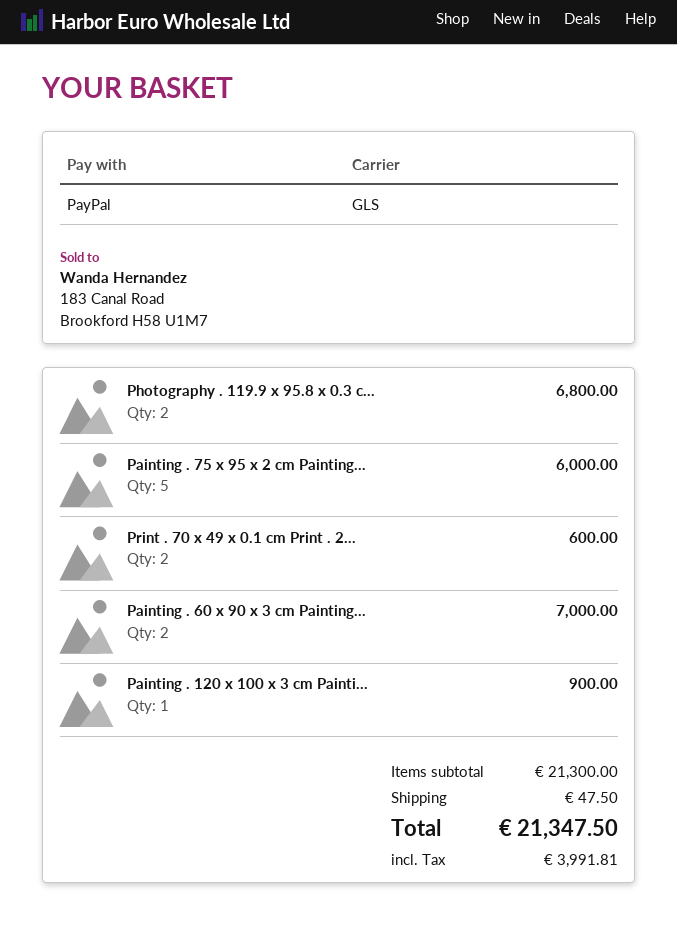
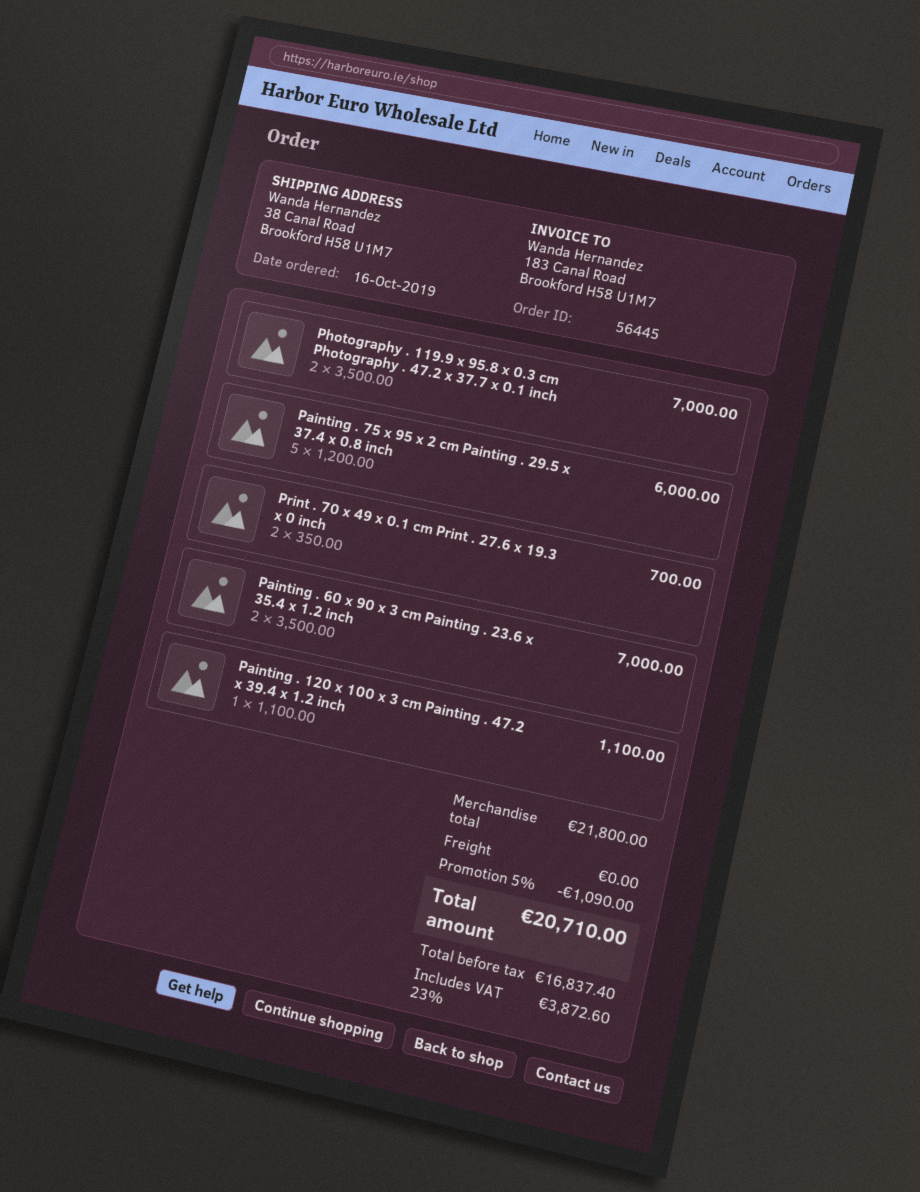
Photography . 119.9 x 95.8 x 0.3 c...: 2 for 6800.00 -> 2 for 7000.00
Print . 70 x 49 x 0.1 cm Print . 2...: 2 for 600.00 -> 2 for 700.00
Painting . 120 x 100 x 3 cm Painti...: 1 for 900.00 -> 1 for 1100.00
subtotal: 21300.00 -> 21800.00
discount: none -> 5% = 1090.00
shipping: 47.50 -> 0.00
tax: 3991.81 -> 3872.60
total: 21347.50 -> 20710.00

